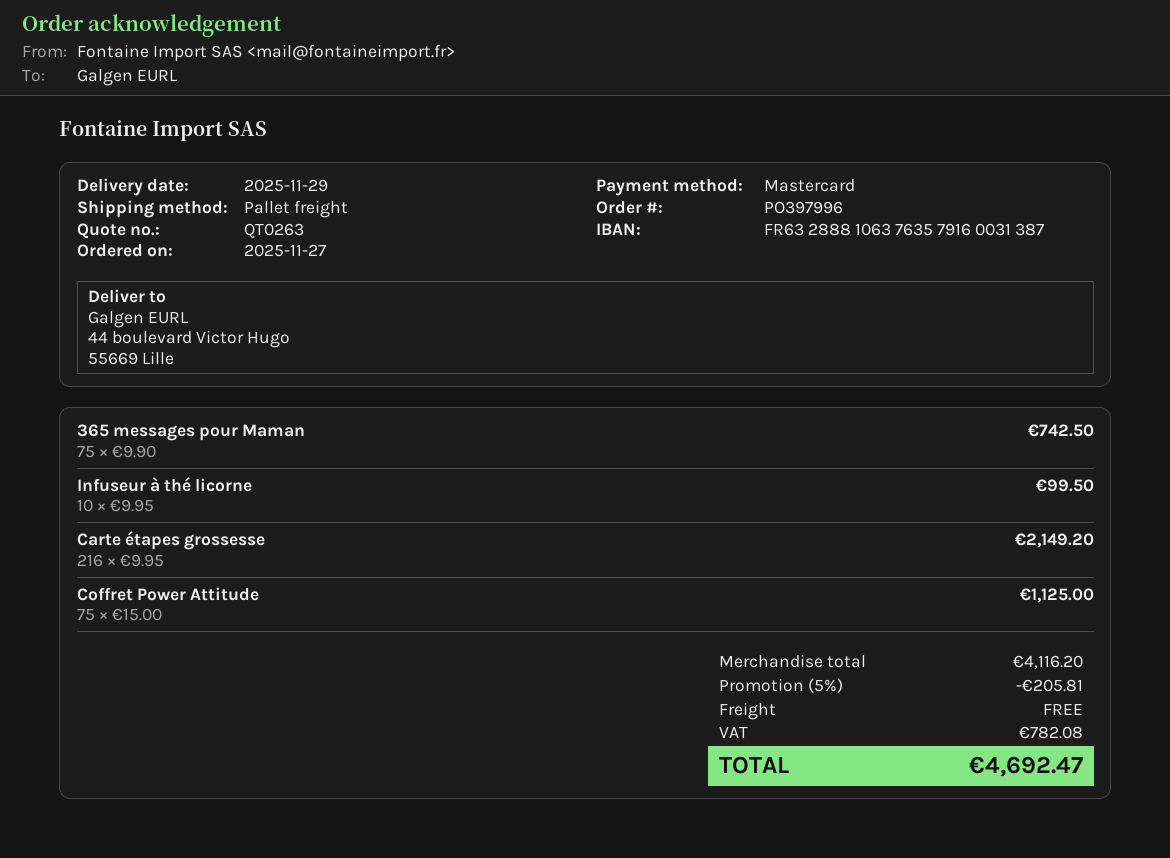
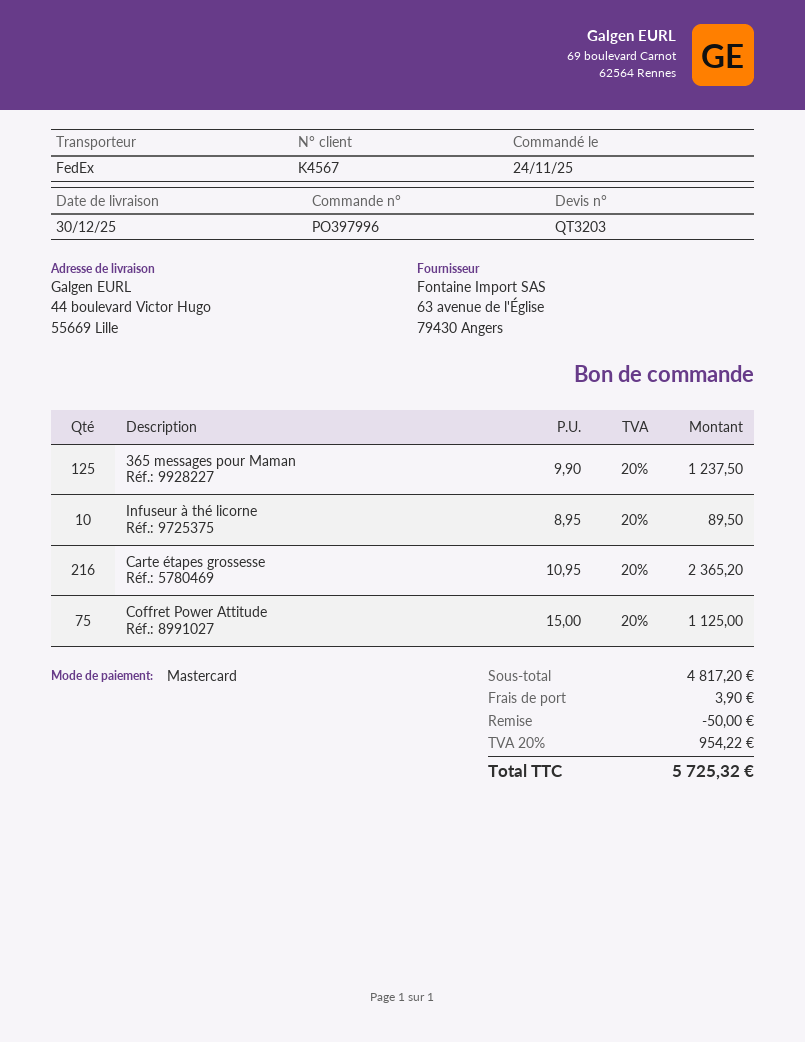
quote number: QT0263 -> QT3203
order date: 2025-11-27 -> 2025-11-24
delivery date: 2025-11-29 -> 2025-12-30
shipping method: pallet freight -> FedEx
365 messages pour Maman: 75 x 9.90 = 742.50 -> 125 x 9.90 = 1237.50
Infuseur à thé licorne: 10 x 9.95 = 99.50 -> 10 x 8.95 = 89.50
Carte étapes grossesse: 216 x 9.95 = 2149.20 -> 216 x 10.95 = 2365.20
subtotal: 4116.20 -> 4817.20
discount: 205.81 -> 50.00
shipping: 0.00 -> 3.90
tax: 782.08 -> 954.22
total: 4692.47 -> 5725.32

